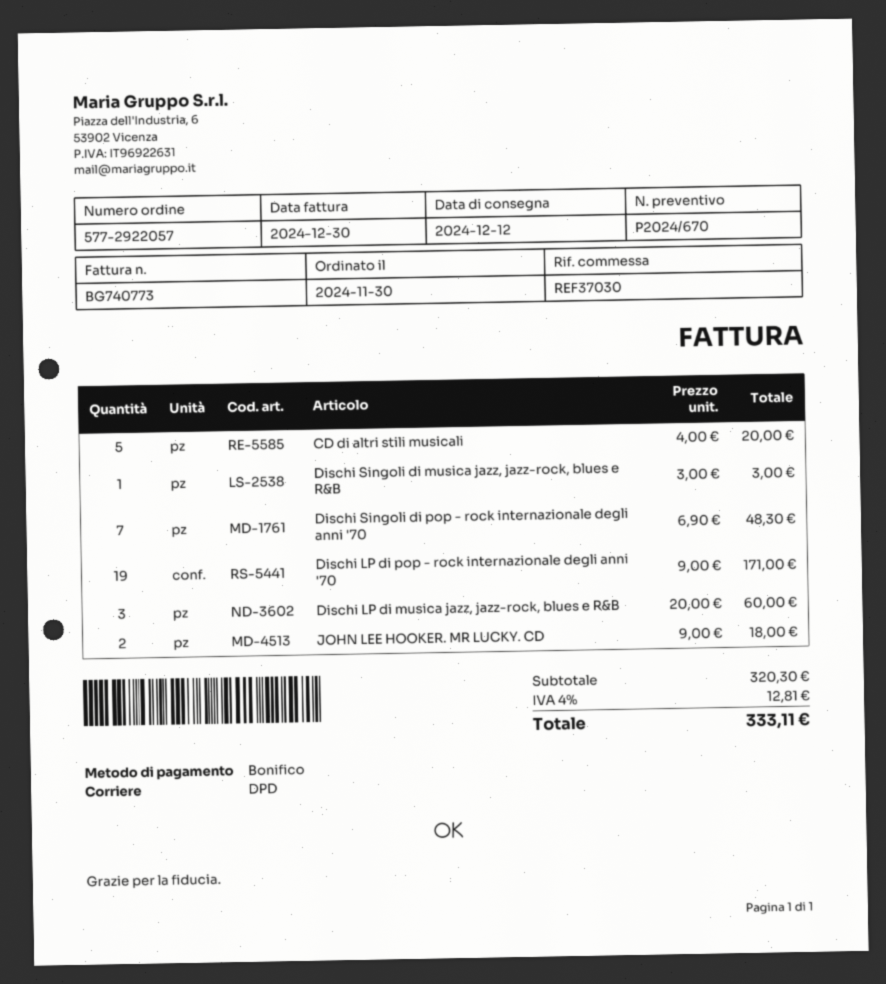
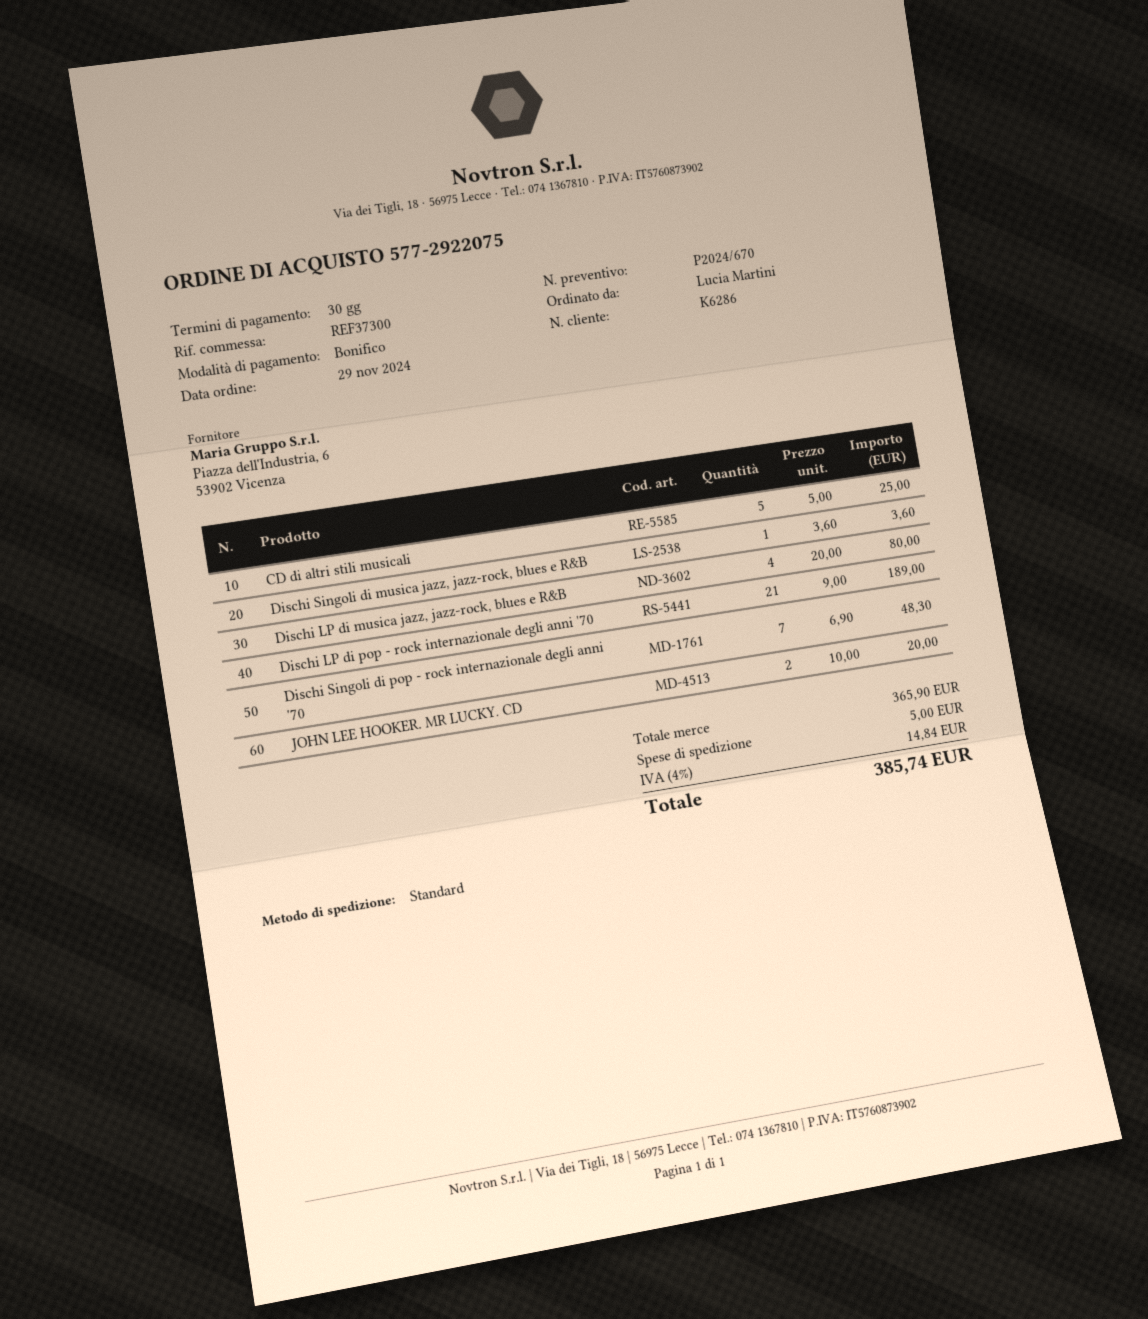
order number: 577-2922057 -> 577-2922075
order date: 2024-11-30 -> 2024-11-29
reference: REF37030 -> REF37300
shipping method: DPD -> standard
CD di altri stili musicali: 5 x 4.00 = 20.00 -> 5 x 5.00 = 25.00
Dischi Singoli di musica jazz, jazz-rock, blues e R&B: 1 x 3.00 = 3.00 -> 1 x 3.60 = 3.60
Dischi LP di pop - rock internazionale degli anni '70: 19 x 9.00 = 171.00 -> 21 x 9.00 = 189.00
Dischi LP di musica jazz, jazz-rock, blues e R&B: 3 x 20.00 = 60.00 -> 4 x 20.00 = 80.00
JOHN LEE HOOKER. MR LUCKY. CD: 2 x 9.00 = 18.00 -> 2 x 10.00 = 20.00
subtotal: 320.30 -> 365.90
shipping: none -> 5.00
tax: 4% = 12.81 -> 4% = 14.84
total: 333.11 -> 385.74

